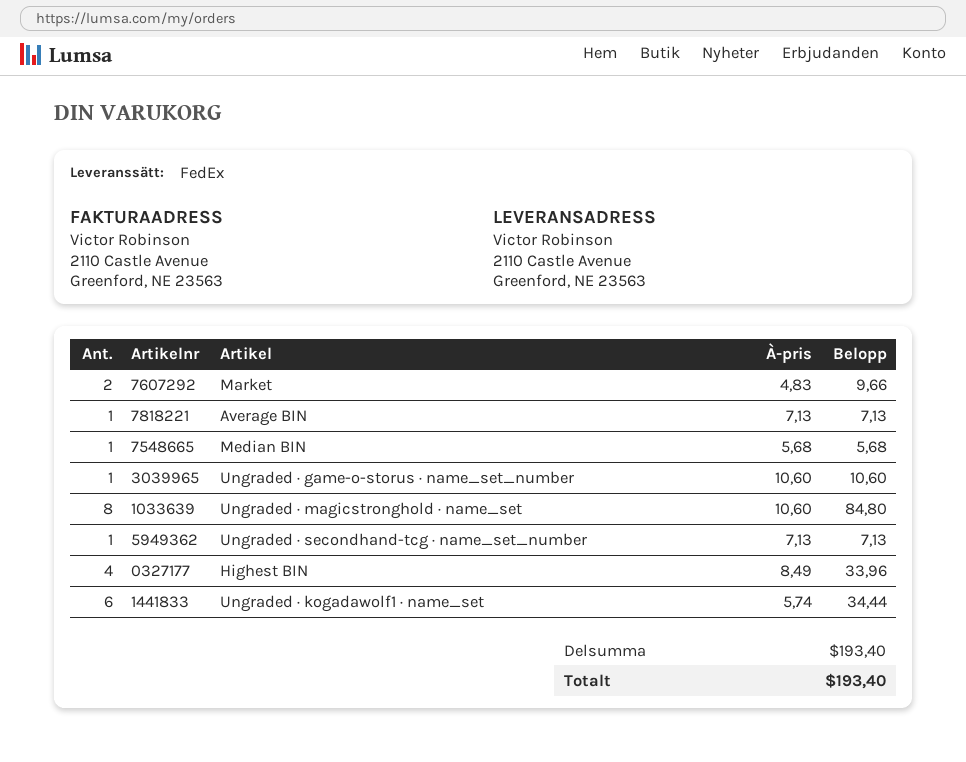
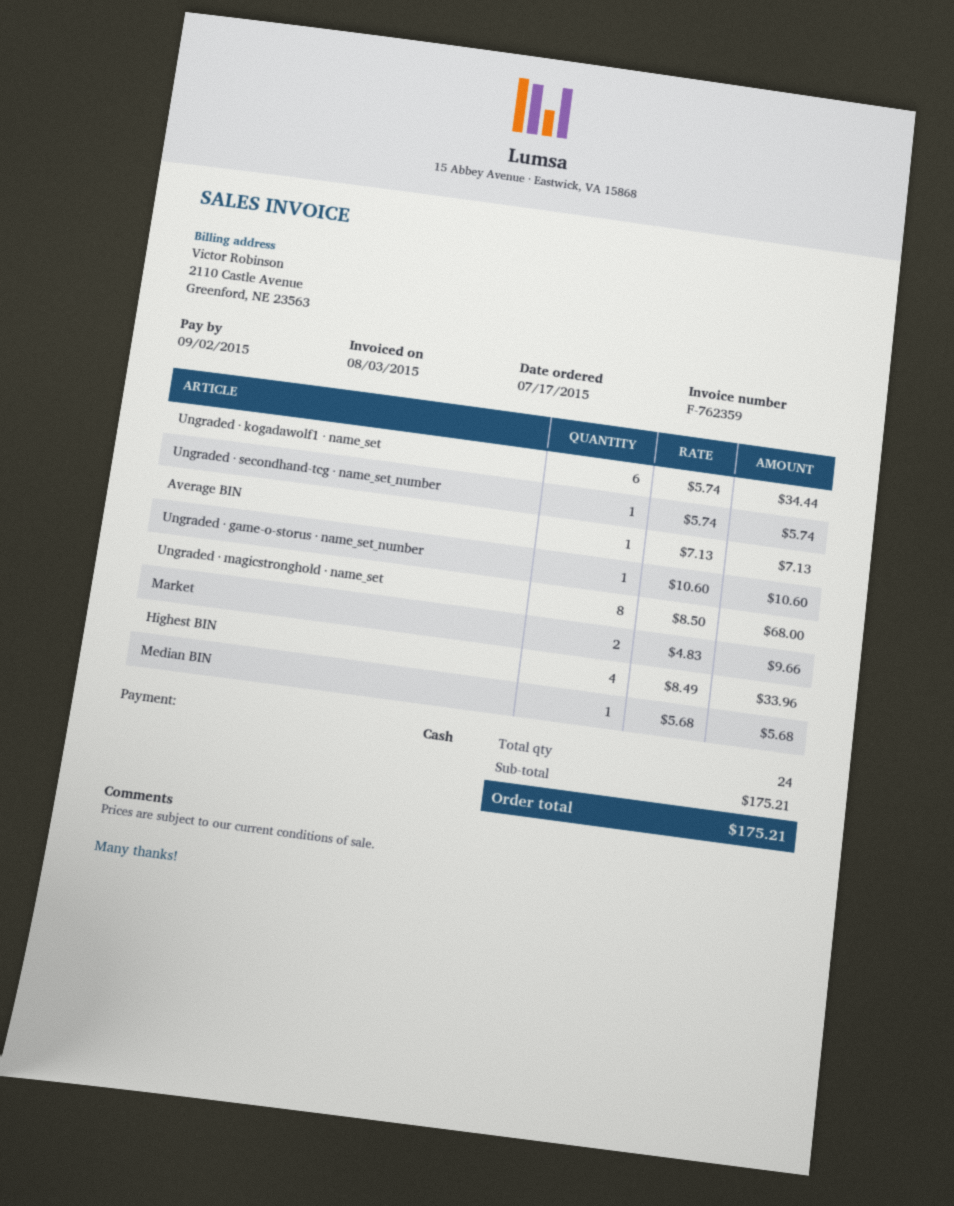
Ungraded · magicstronghold · name_set: 8 x 10.60 = 84.80 -> 8 x 8.50 = 68.00
Ungraded · secondhand-tcg · name_set_number: 1 x 7.13 = 7.13 -> 1 x 5.74 = 5.74
subtotal: 193.40 -> 175.21
total: 193.40 -> 175.21

